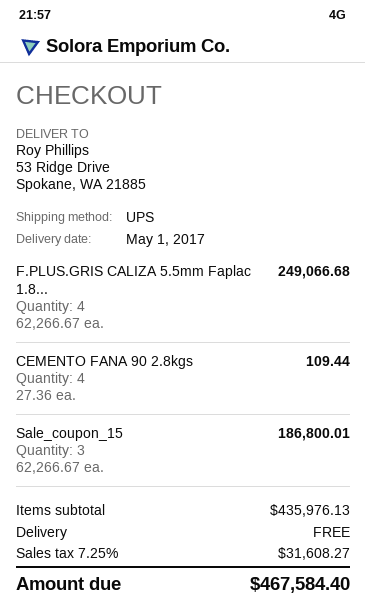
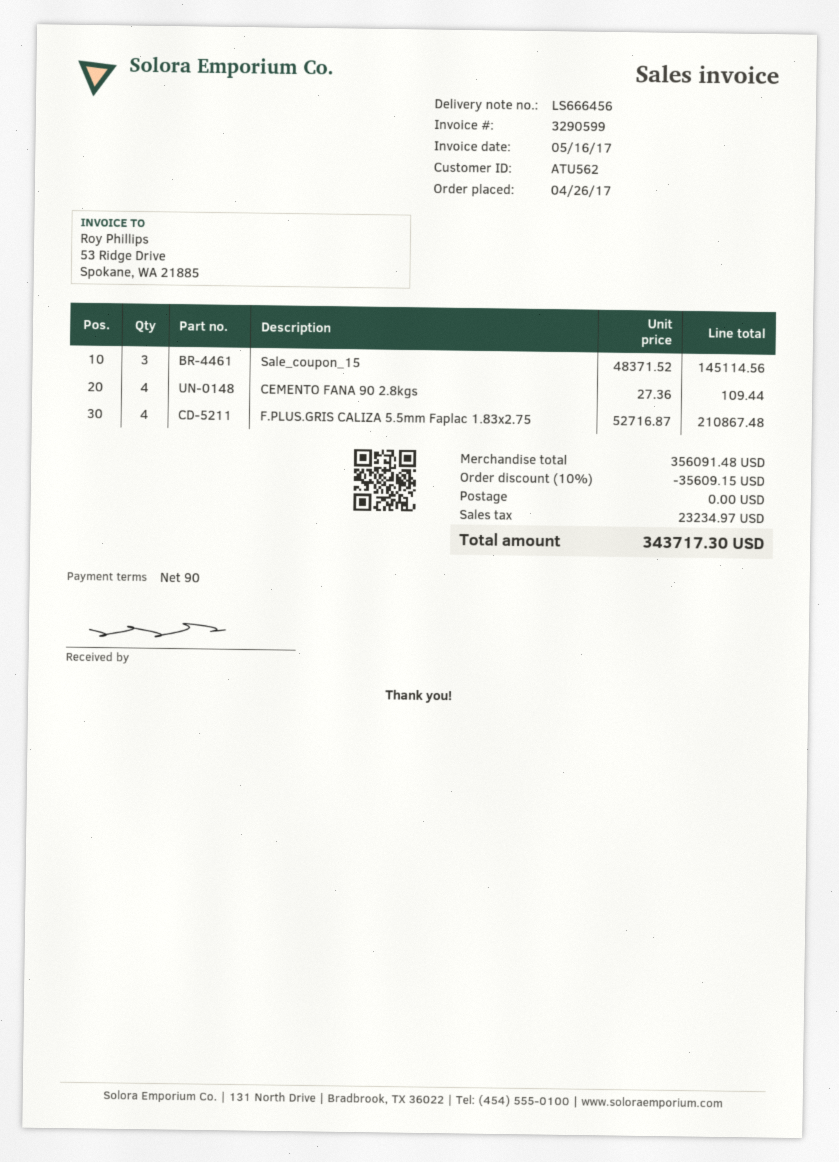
F.PLUS.GRIS CALIZA 5.5mm Faplac 1.8...: 4 x 62266.67 = 249066.68 -> 4 x 52716.87 = 210867.48
Sale_coupon_15: 3 x 62266.67 = 186800.01 -> 3 x 48371.52 = 145114.56
subtotal: 435976.13 -> 356091.48
discount: none -> 10% = 35609.15
tax: 31608.27 -> 23234.97
total: 467584.40 -> 343717.30

